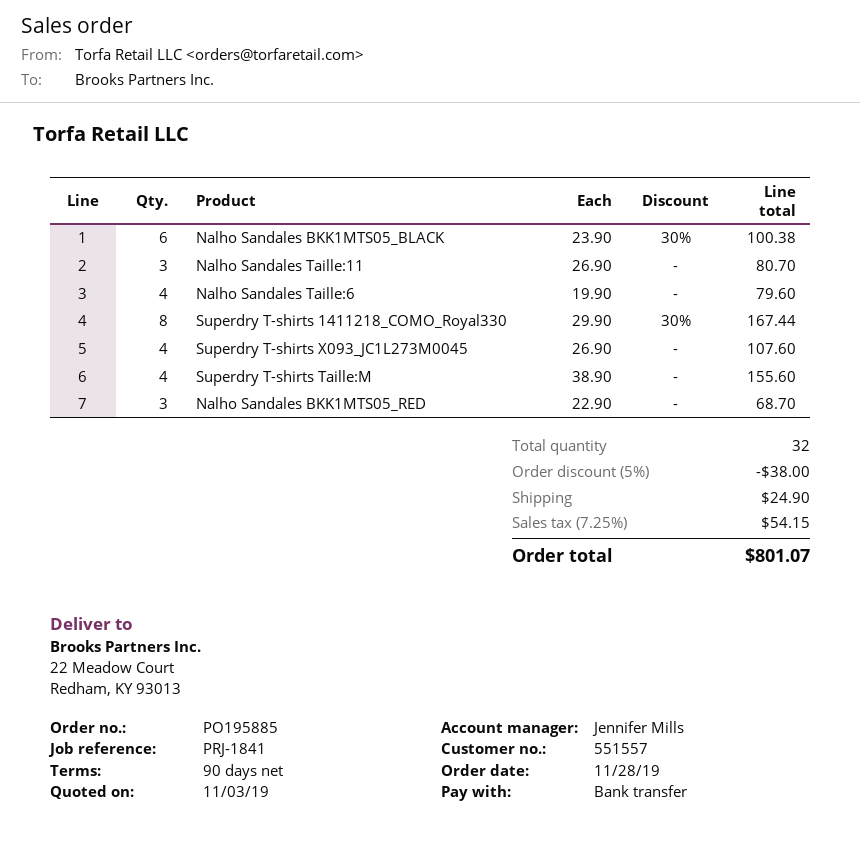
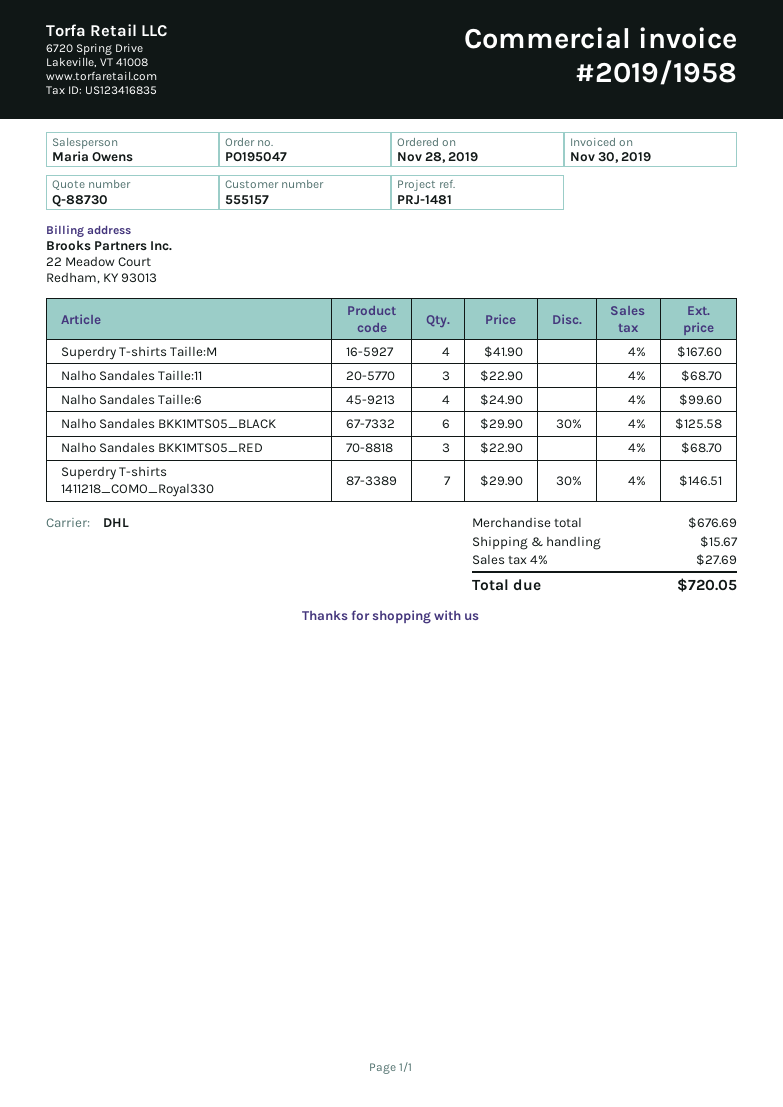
order number: PO195885 -> PO195047
customer number: 551557 -> 555157
reference: PRJ-1841 -> PRJ-1481
sales rep: Jennifer Mills -> Maria Owens
Nalho Sandales BKK1MTS05_BLACK: 6 x 23.90 - 30% = 100.38 -> 6 x 29.90 - 30% = 125.58
Nalho Sandales Taille:11: 3 x 26.90 = 80.70 -> 3 x 22.90 = 68.70
Nalho Sandales Taille:6: 4 x 19.90 = 79.60 -> 4 x 24.90 = 99.60
Superdry T-shirts 1411218_COMO_Royal330: 8 x 29.90 - 30% = 167.44 -> 7 x 29.90 - 30% = 146.51
Superdry T-shirts X093_JC1L273M0045: 4 x 26.90 = 107.60 -> none
Superdry T-shirts Taille:M: 4 x 38.90 = 155.60 -> 4 x 41.90 = 167.60
discount: 5% = 38.00 -> none
shipping: 24.90 -> 15.67
tax: 7.25% = 54.15 -> 4% = 27.69
total: 801.07 -> 720.05

